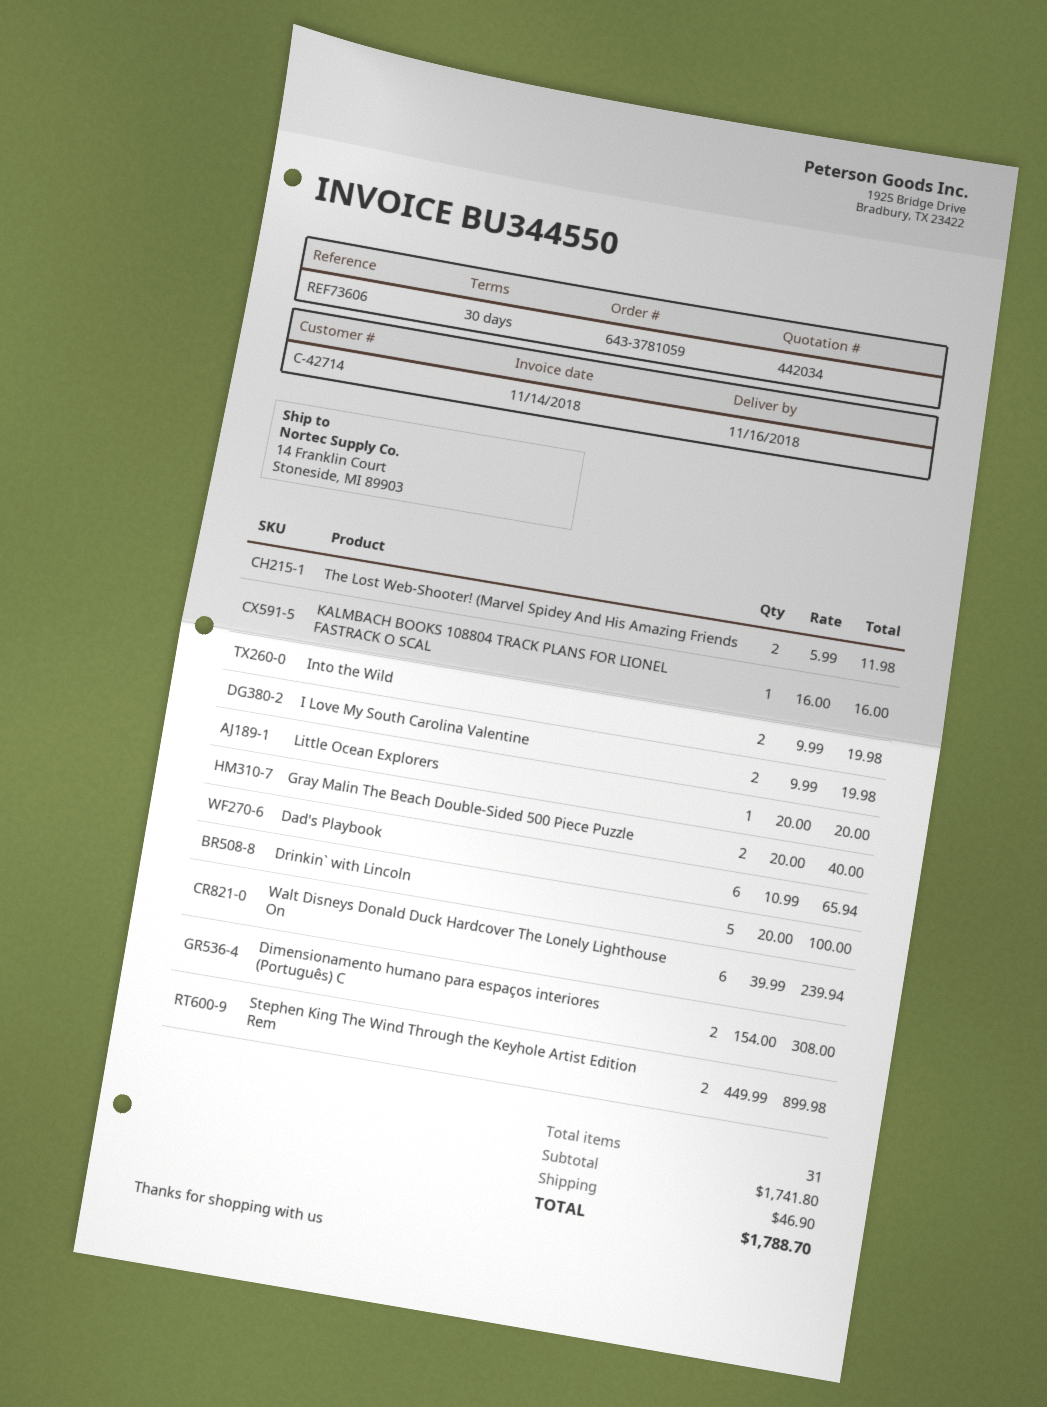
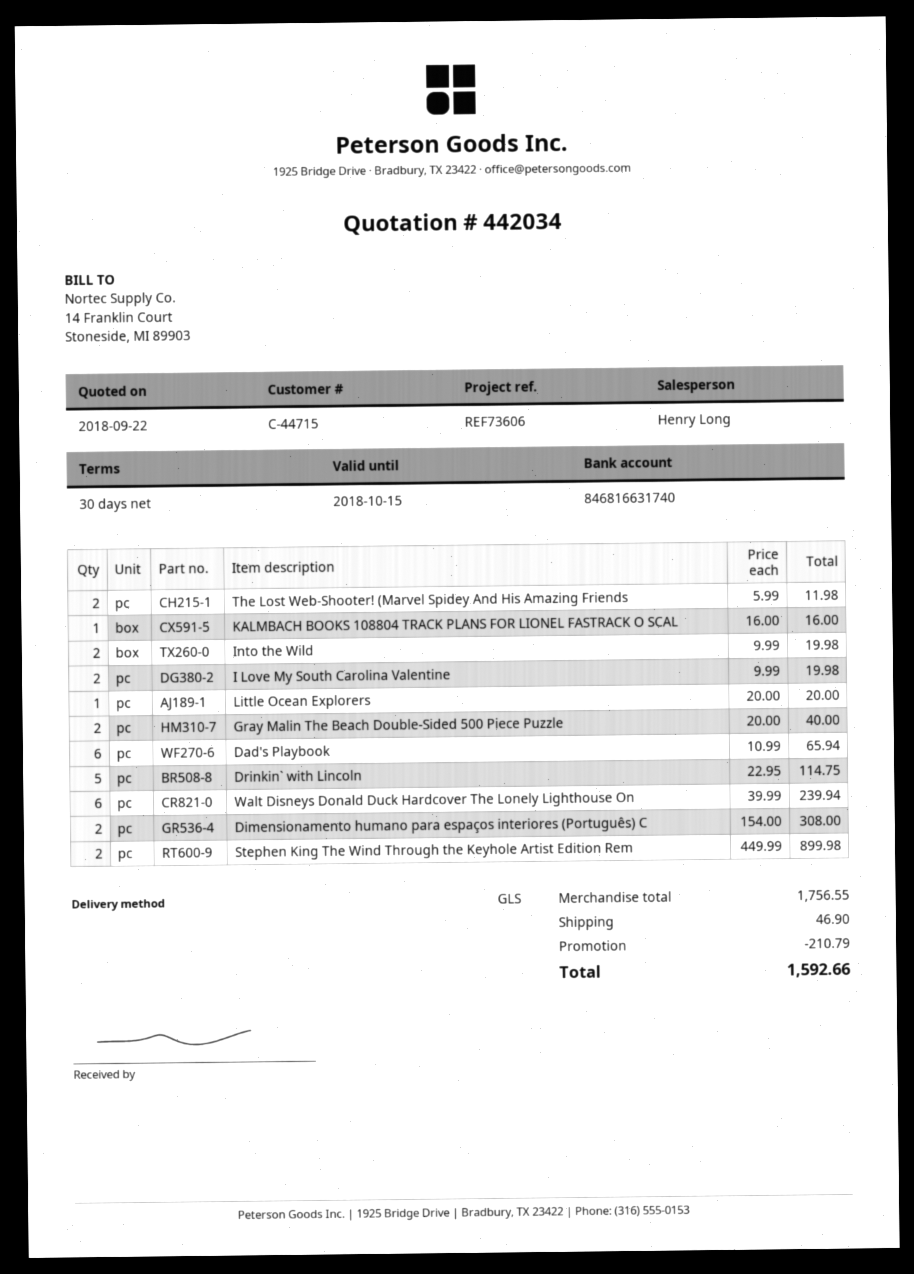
customer number: C-42714 -> C-44715
Drinkin` with Lincoln: 5 x 20.00 = 100.00 -> 5 x 22.95 = 114.75
subtotal: 1741.80 -> 1756.55
discount: none -> 210.79
total: 1788.70 -> 1592.66

